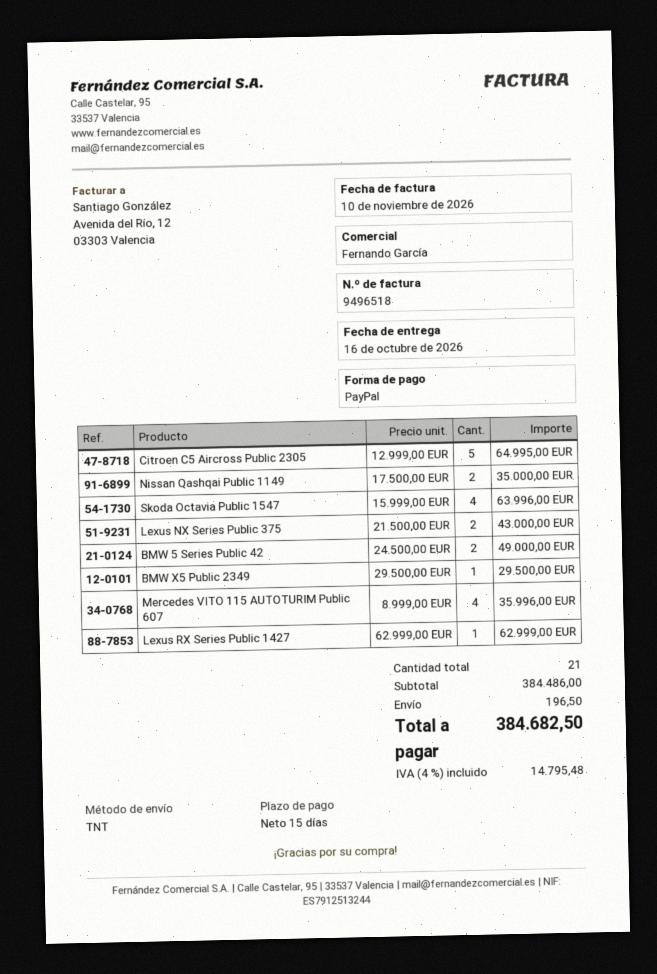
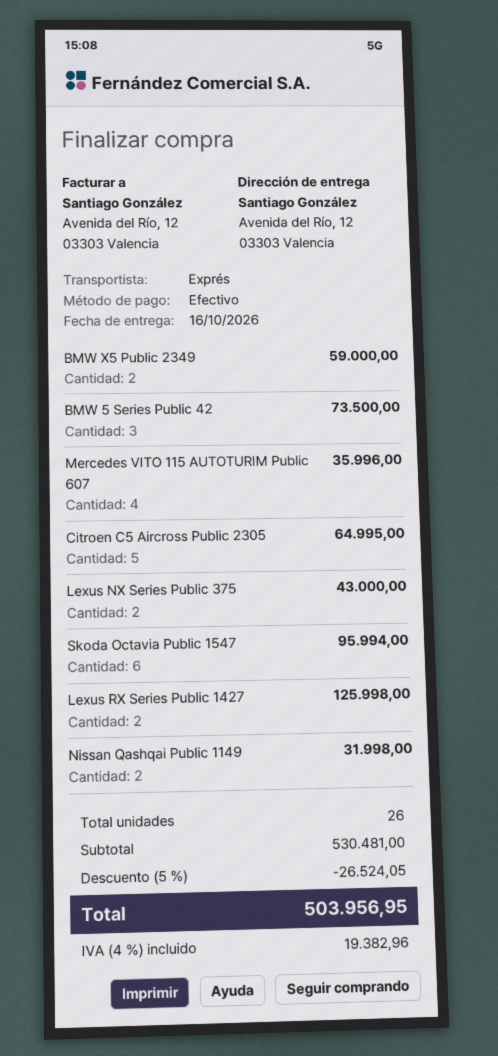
payment method: PayPal -> cash
shipping method: TNT -> express
Nissan Qashqai Public 1149: 2 for 35000.00 -> 2 for 31998.00
Skoda Octavia Public 1547: 4 for 63996.00 -> 6 for 95994.00
BMW 5 Series Public 42: 2 for 49000.00 -> 3 for 73500.00
BMW X5 Public 2349: 1 for 29500.00 -> 2 for 59000.00
Lexus RX Series Public 1427: 1 for 62999.00 -> 2 for 125998.00
total quantity: 21 -> 26
subtotal: 384486.00 -> 530481.00
discount: none -> 5% = 26524.05
shipping: 196.50 -> none
tax: 4% = 14795.48 -> 4% = 19382.96
total: 384682.50 -> 503956.95

